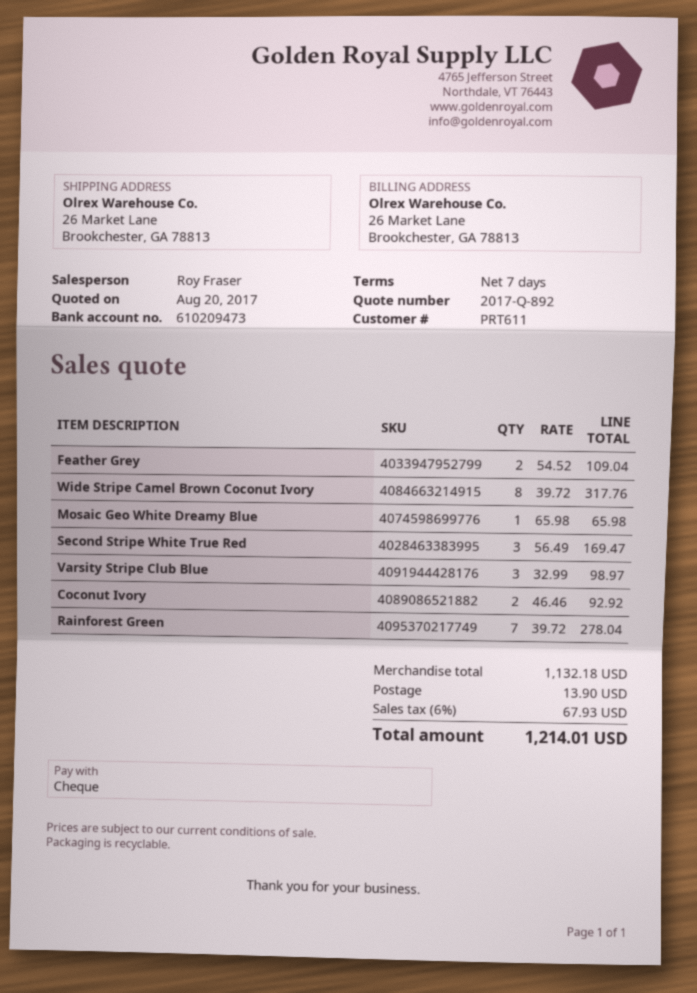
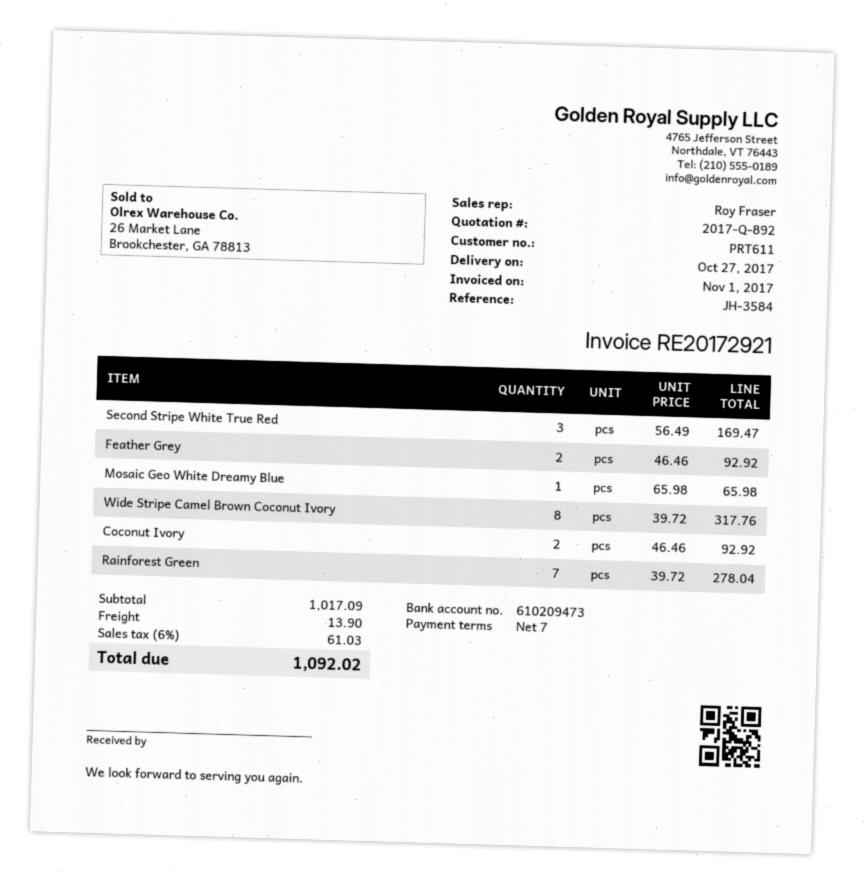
Feather Grey: 2 x 54.52 = 109.04 -> 2 x 46.46 = 92.92
Varsity Stripe Club Blue: 3 x 32.99 = 98.97 -> none
subtotal: 1132.18 -> 1017.09
tax: 6% = 67.93 -> 6% = 61.03
total: 1214.01 -> 1092.02

